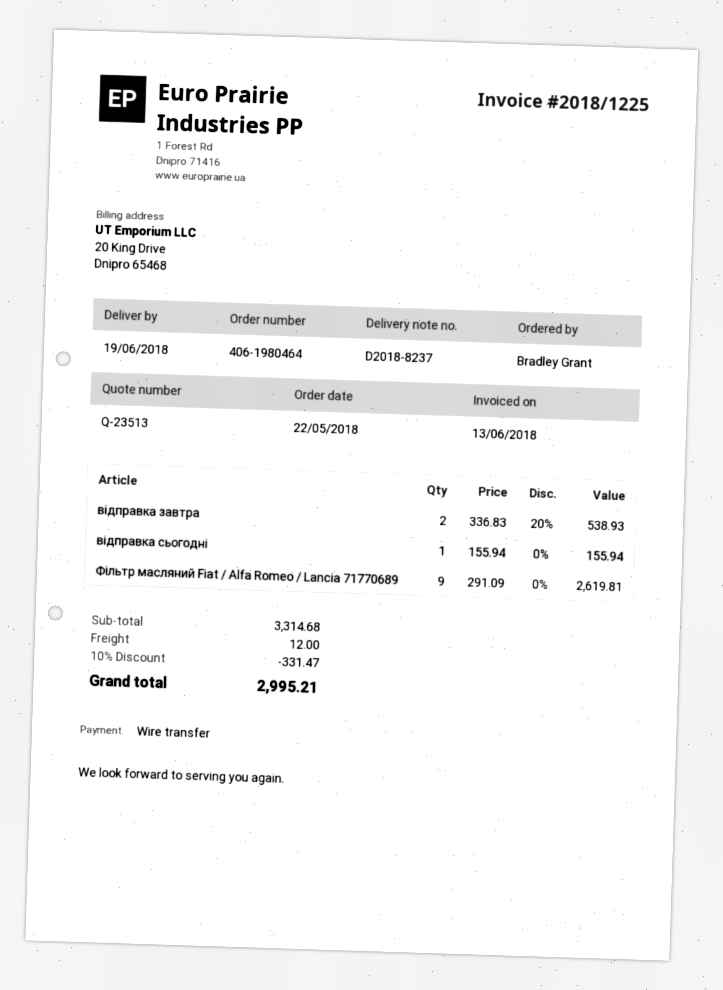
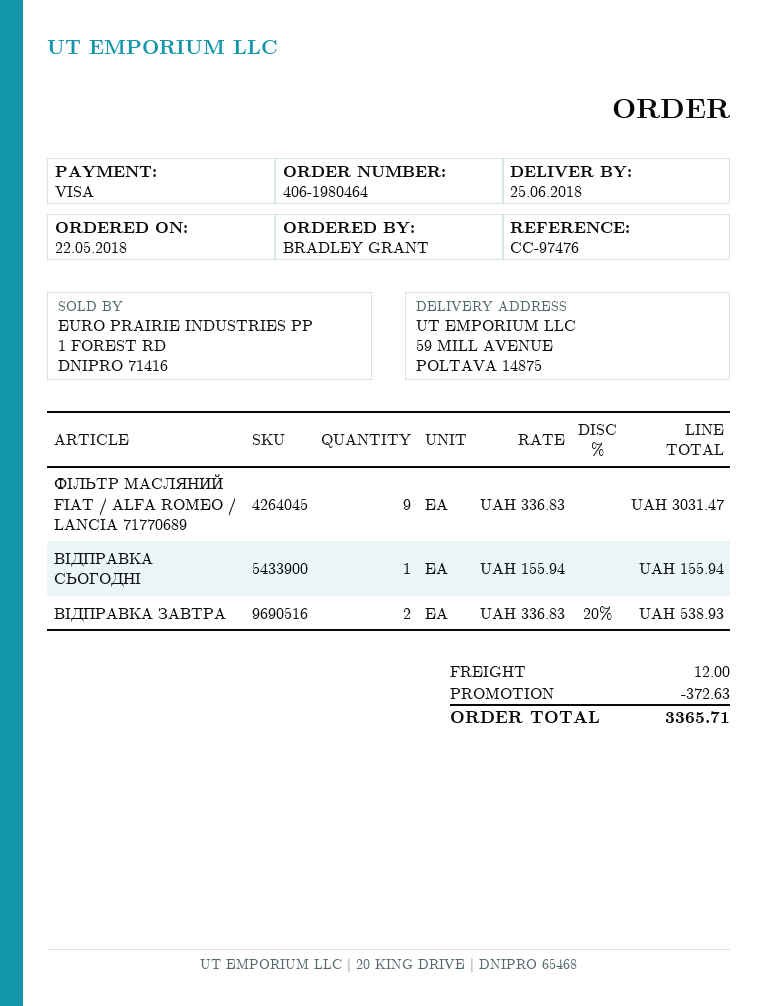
delivery date: 2018-06-19 -> 2018-06-25
payment method: bank transfer -> Visa
Фільтр масляний Fiat / Alfa Romeo / Lancia 71770689: 9 x 291.09 = 2619.81 -> 9 x 336.83 = 3031.47
discount: 331.47 -> 372.63
total: 2995.21 -> 3365.71

